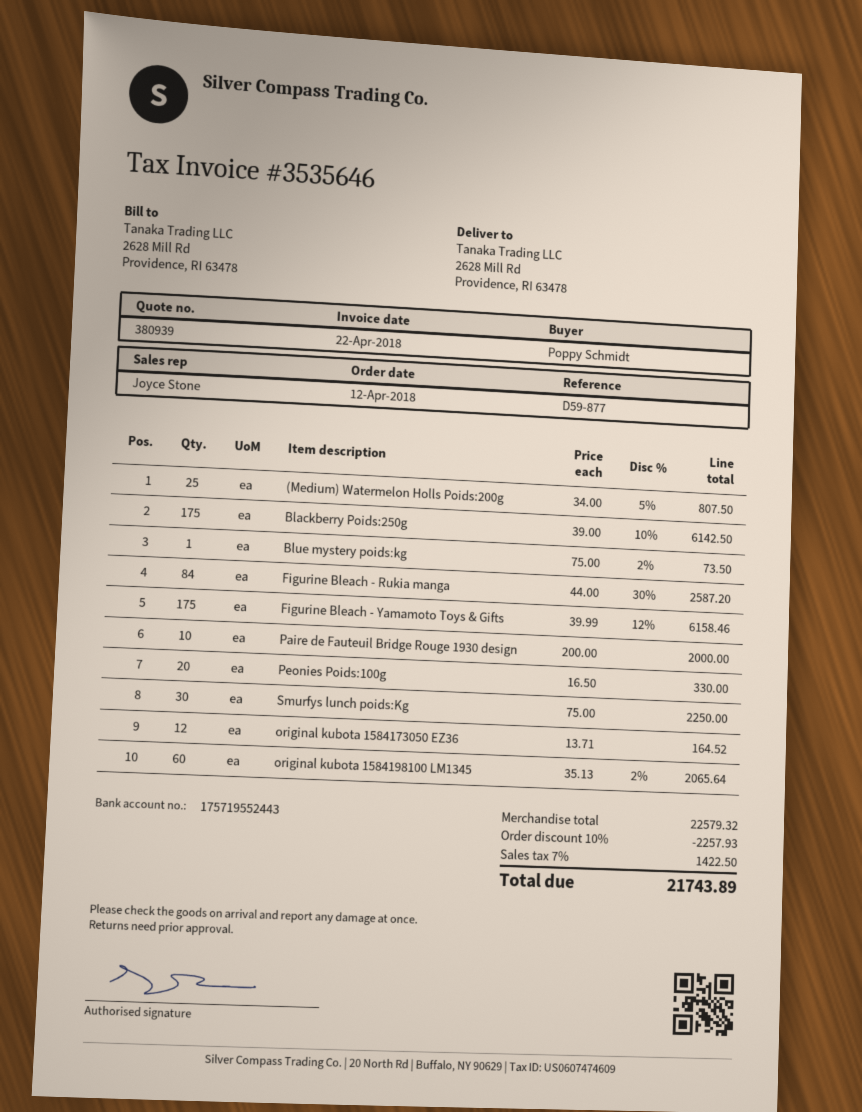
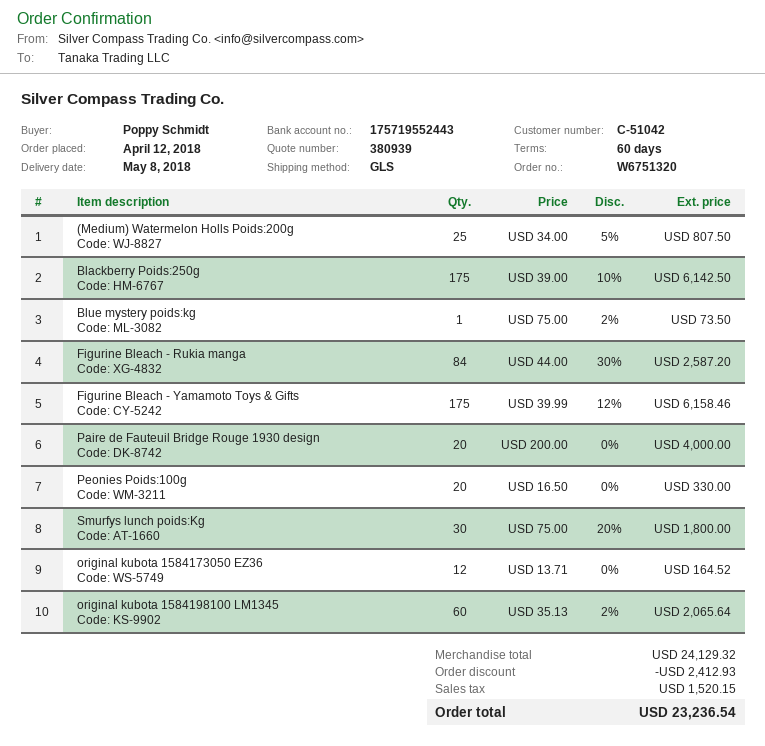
Paire de Fauteuil Bridge Rouge 1930 design: 10 x 200.00 = 2000.00 -> 20 x 200.00 = 4000.00
Smurfys lunch poids:Kg: 30 x 75.00 = 2250.00 -> 30 x 75.00 - 20% = 1800.00
subtotal: 22579.32 -> 24129.32
discount: 2257.93 -> 2412.93
tax: 1422.50 -> 1520.15
total: 21743.89 -> 23236.54

